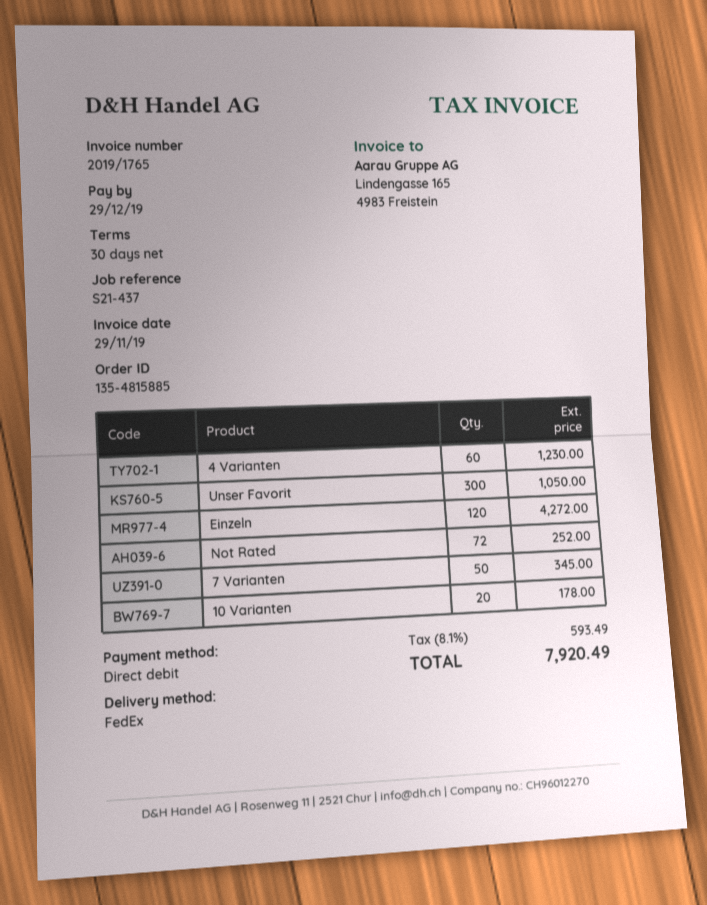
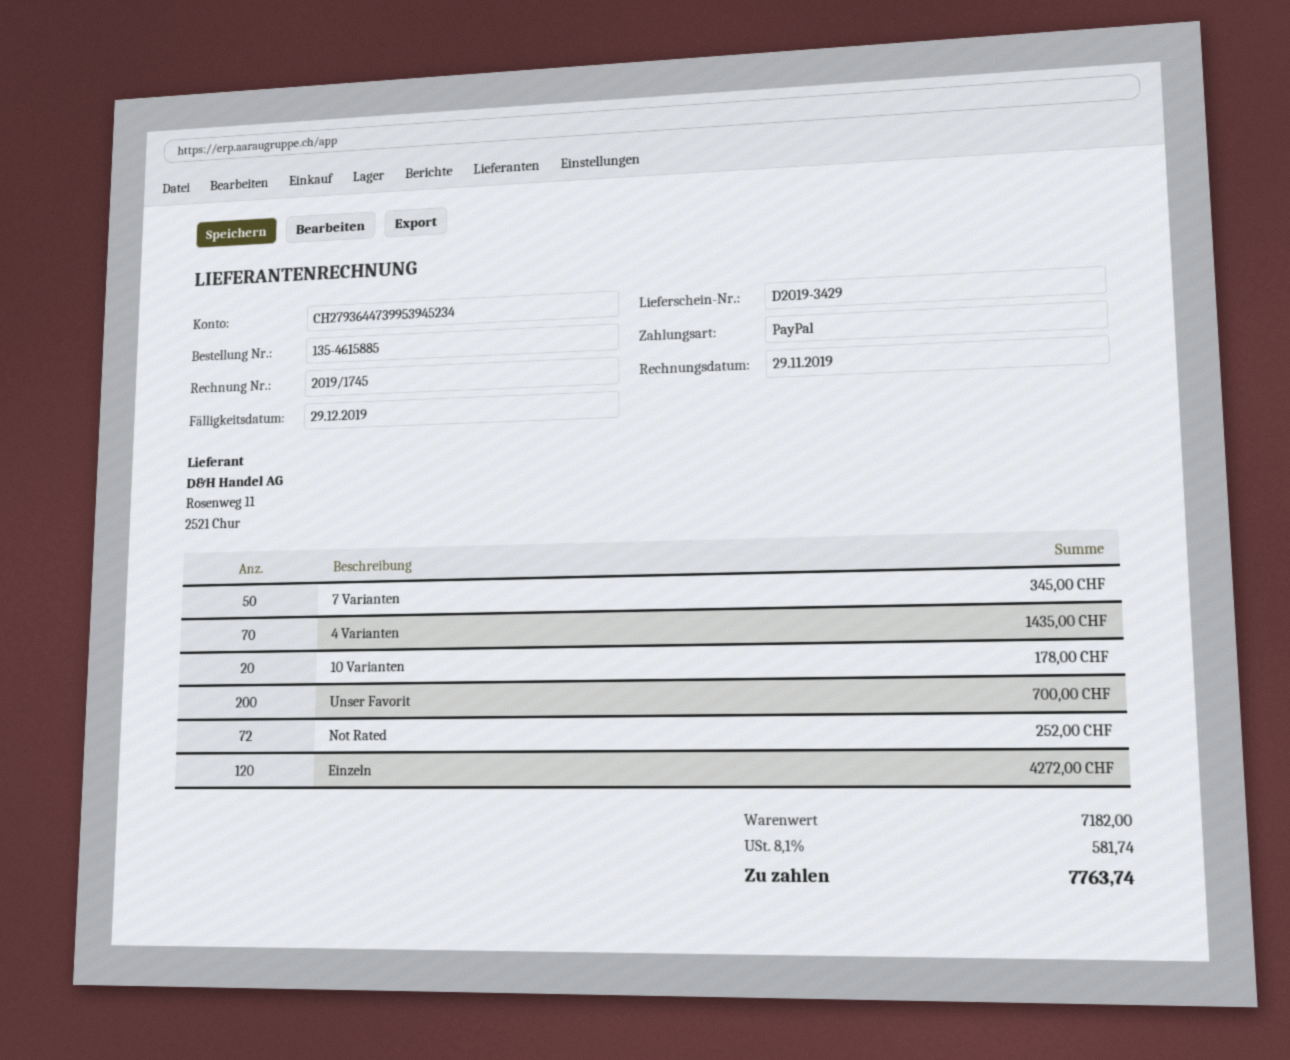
order number: 135-4815885 -> 135-4615885
invoice number: 2019/1765 -> 2019/1745
payment method: direct debit -> PayPal
4 Varianten: 60 for 1230.00 -> 70 for 1435.00
Unser Favorit: 300 for 1050.00 -> 200 for 700.00
tax: 8.1% = 593.49 -> 8.1% = 581.74
total: 7920.49 -> 7763.74

